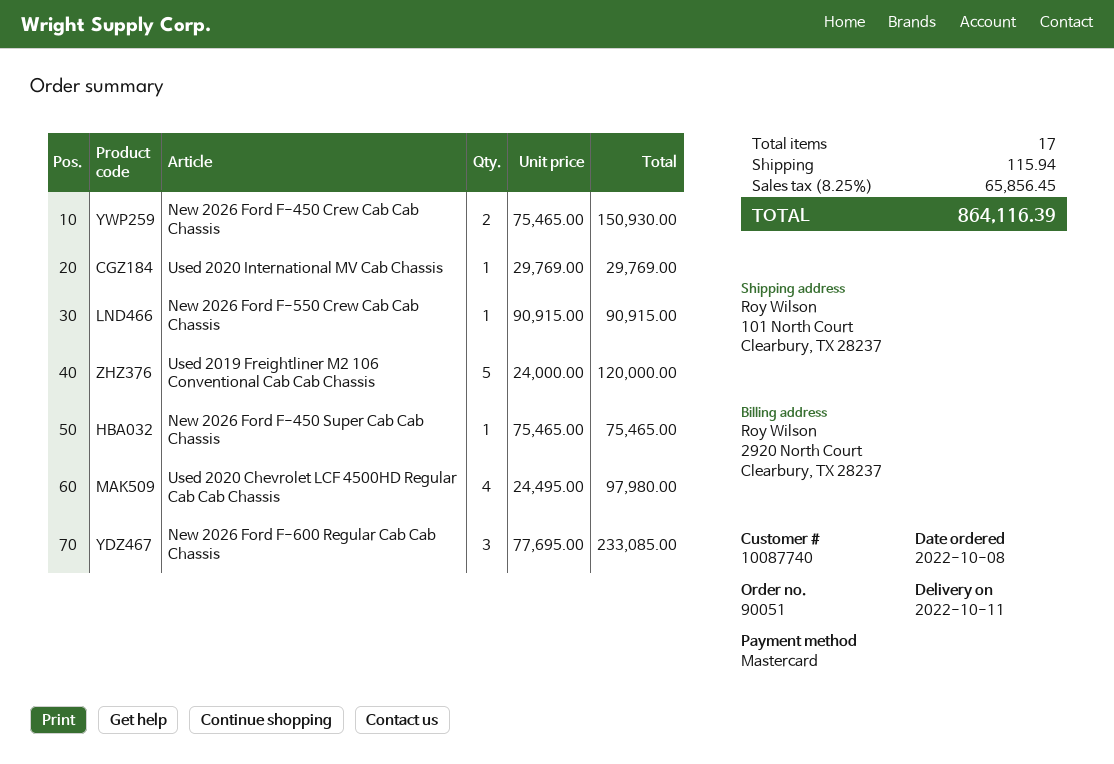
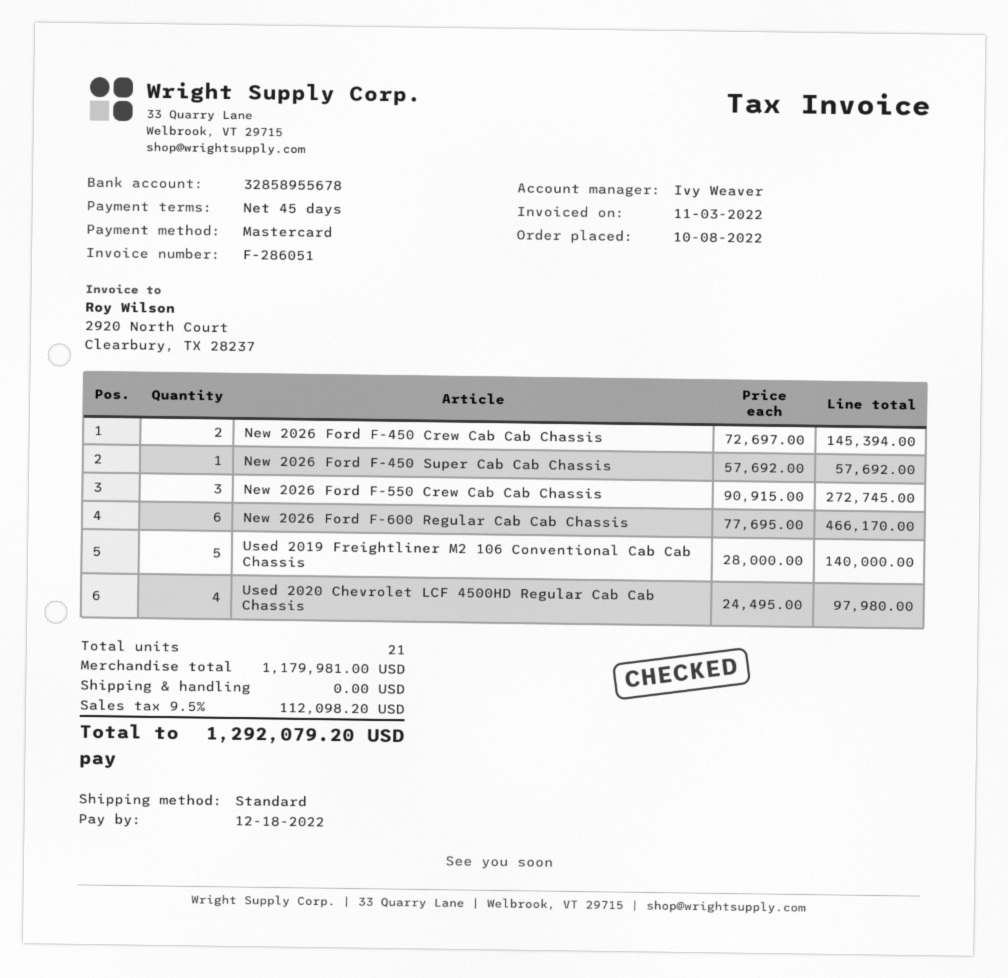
New 2026 Ford F-450 Crew Cab Cab Chassis: 2 x 75465.00 = 150930.00 -> 2 x 72697.00 = 145394.00
Used 2020 International MV Cab Chassis: 1 x 29769.00 = 29769.00 -> none
New 2026 Ford F-550 Crew Cab Cab Chassis: 1 x 90915.00 = 90915.00 -> 3 x 90915.00 = 272745.00
Used 2019 Freightliner M2 106 Conventional Cab Cab Chassis: 5 x 24000.00 = 120000.00 -> 5 x 28000.00 = 140000.00
New 2026 Ford F-450 Super Cab Cab Chassis: 1 x 75465.00 = 75465.00 -> 1 x 57692.00 = 57692.00
New 2026 Ford F-600 Regular Cab Cab Chassis: 3 x 77695.00 = 233085.00 -> 6 x 77695.00 = 466170.00
total quantity: 17 -> 21
shipping: 115.94 -> 0.00
tax: 8.25% = 65856.45 -> 9.5% = 112098.20
total: 864116.39 -> 1292079.20

